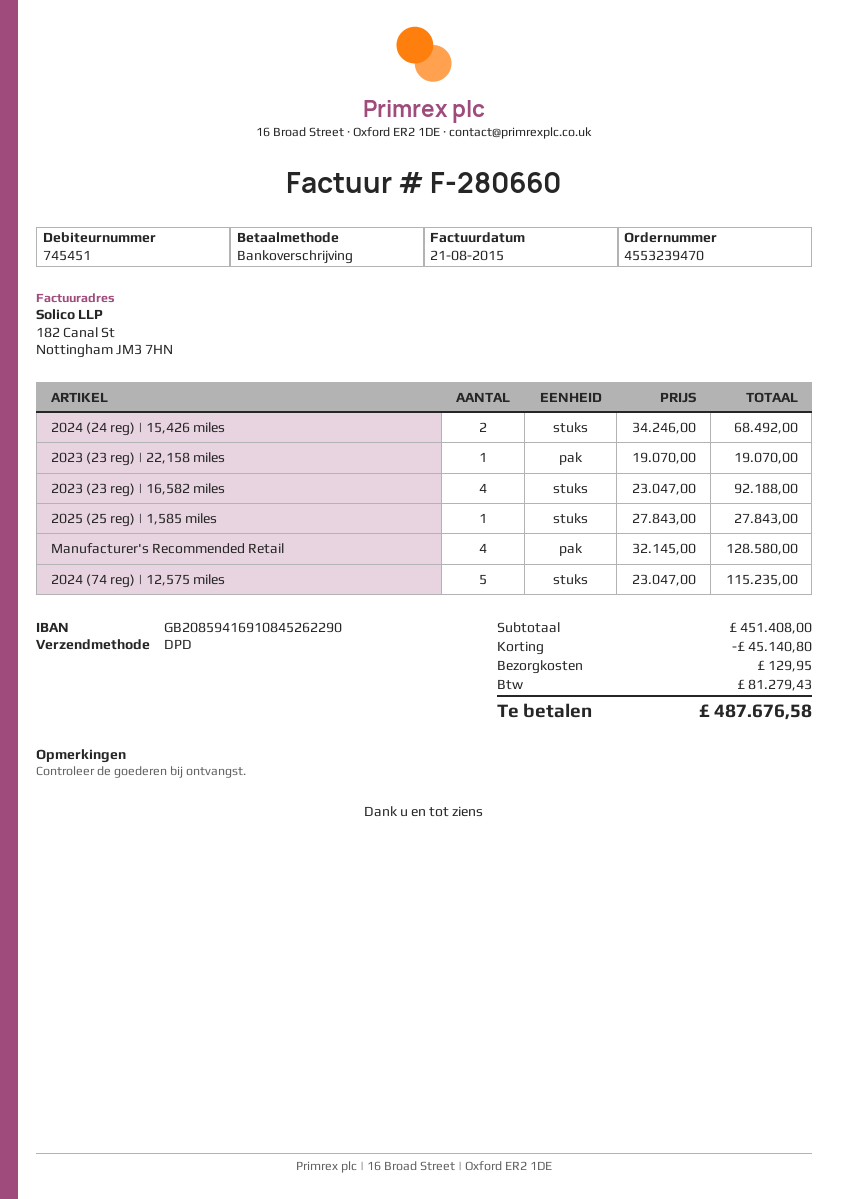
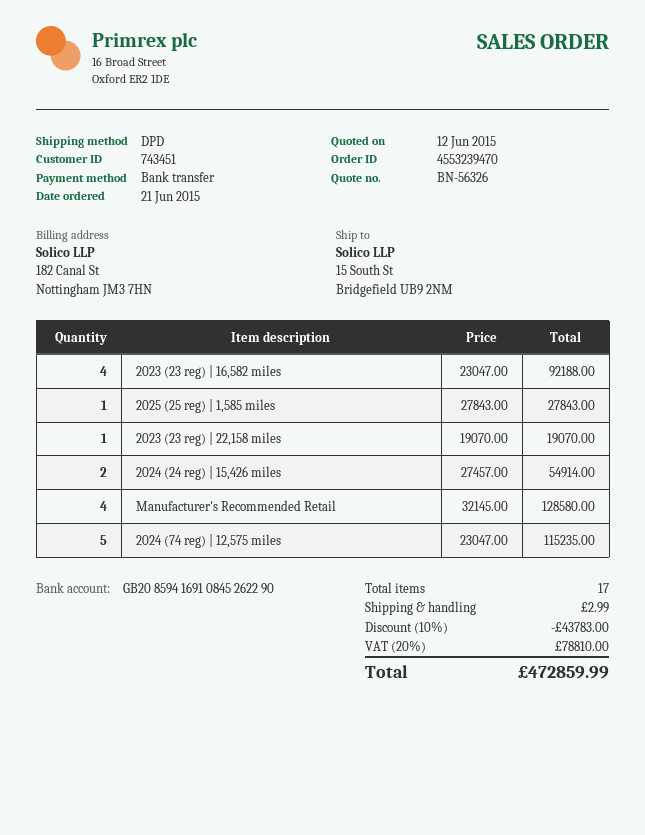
customer number: 745451 -> 743451
2024 (24 reg) | 15,426 miles: 2 x 34246.00 = 68492.00 -> 2 x 27457.00 = 54914.00
discount: 45140.80 -> 43783.00
shipping: 129.95 -> 2.99
tax: 81279.43 -> 78810.00
total: 487676.58 -> 472859.99

